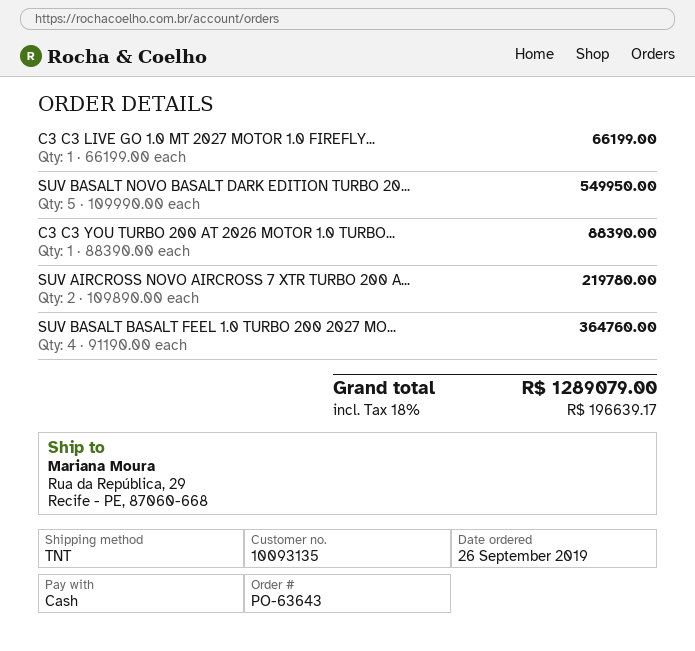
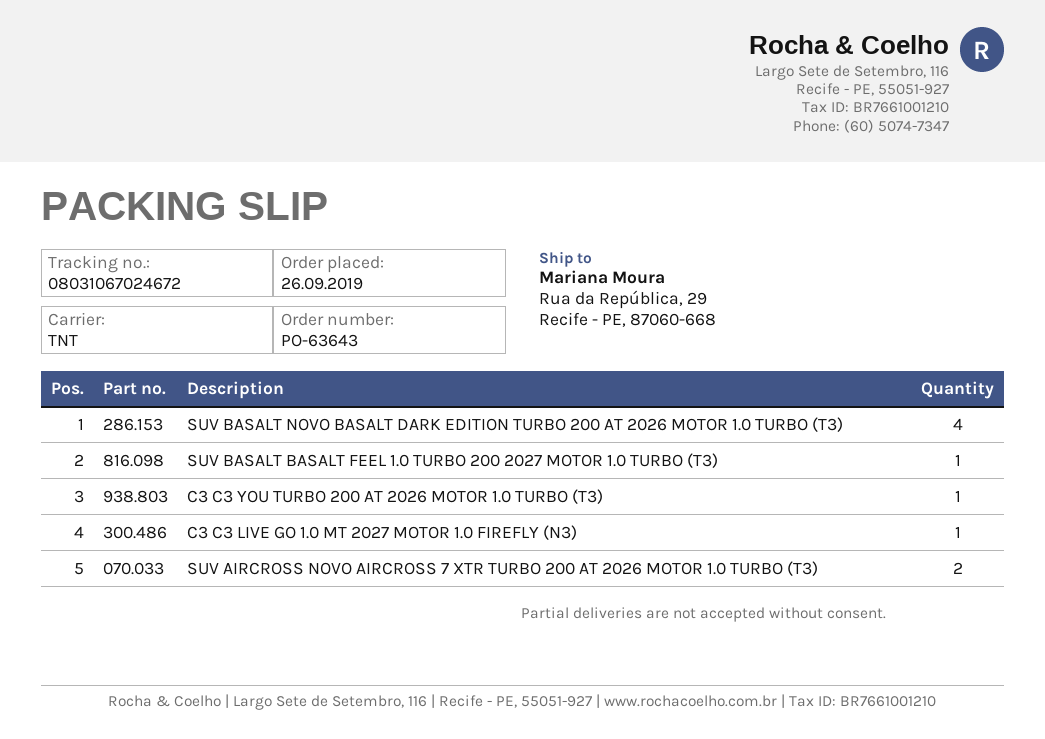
SUV BASALT NOVO BASALT DARK EDITION TURBO 20...: 5 -> 4
SUV BASALT BASALT FEEL 1.0 TURBO 200 2027 MO...: 4 -> 1

